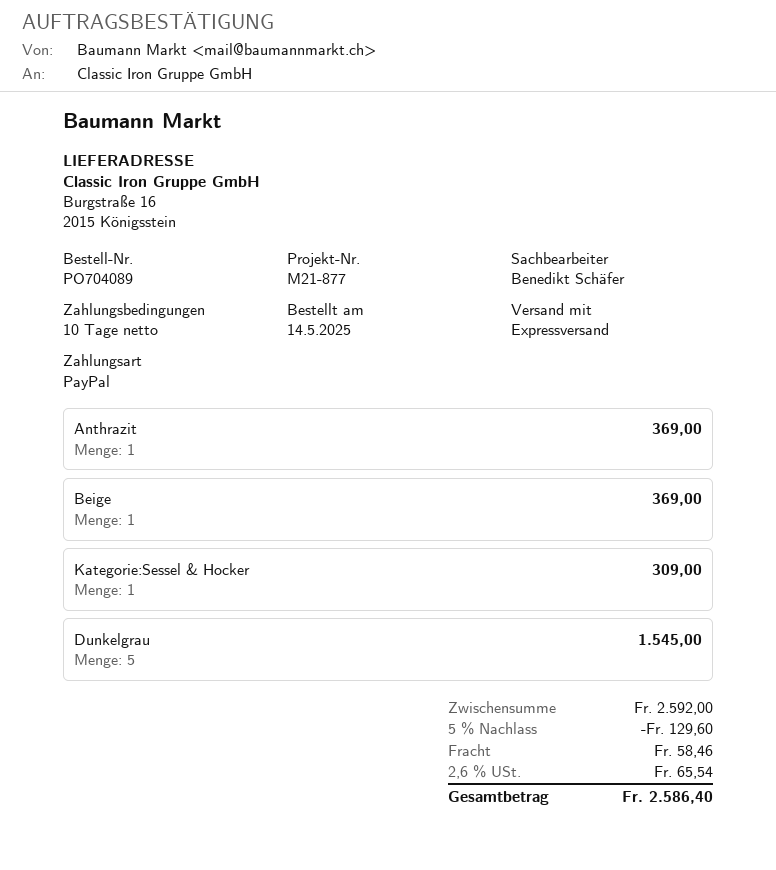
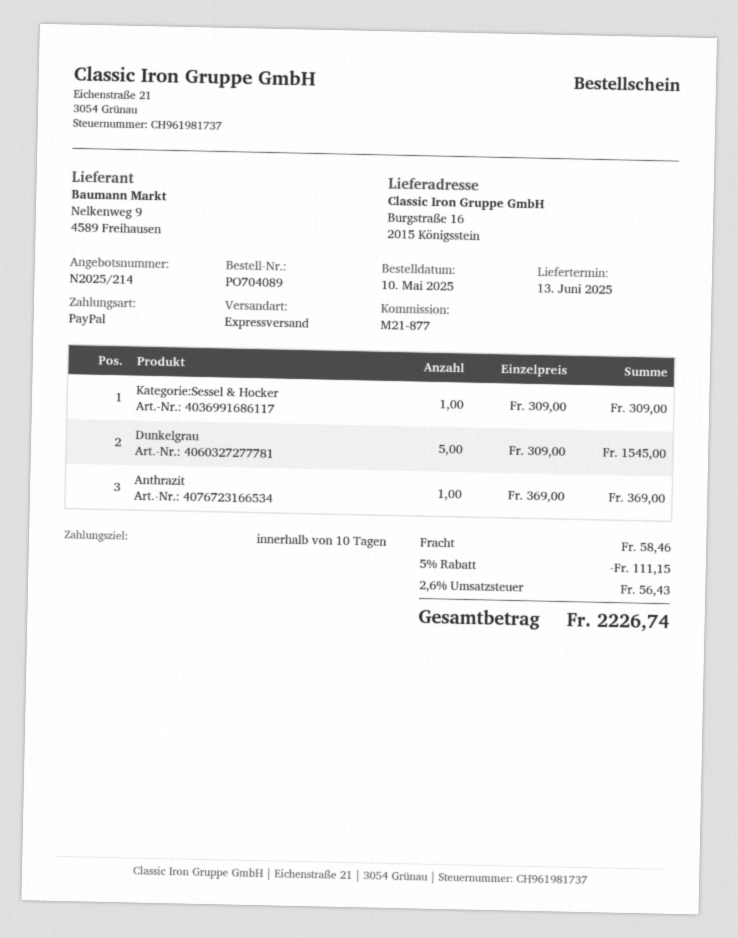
order date: 2025-05-14 -> 2025-05-10
Beige: 1 for 369.00 -> none
discount: 5% = 129.60 -> 5% = 111.15
tax: 2.6% = 65.54 -> 2.6% = 56.43
total: 2586.40 -> 2226.74

